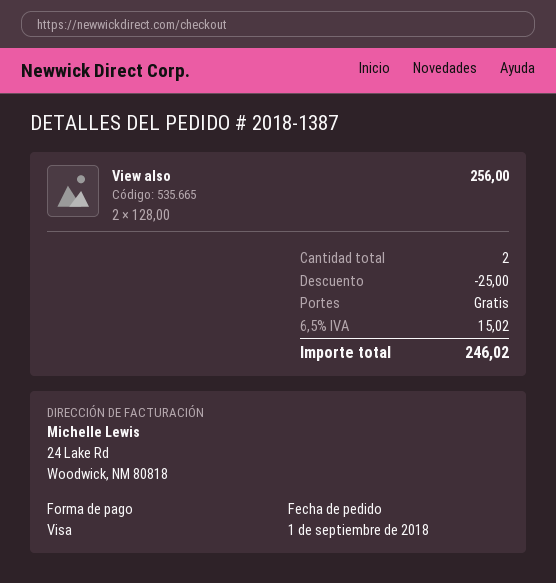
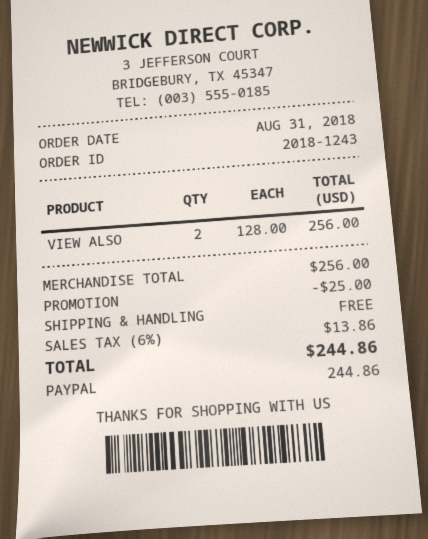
order number: 2018-1387 -> 2018-1243
order date: 2018-09-01 -> 2018-08-31
payment method: Visa -> PayPal
tax: 6.5% = 15.02 -> 6% = 13.86
total: 246.02 -> 244.86

